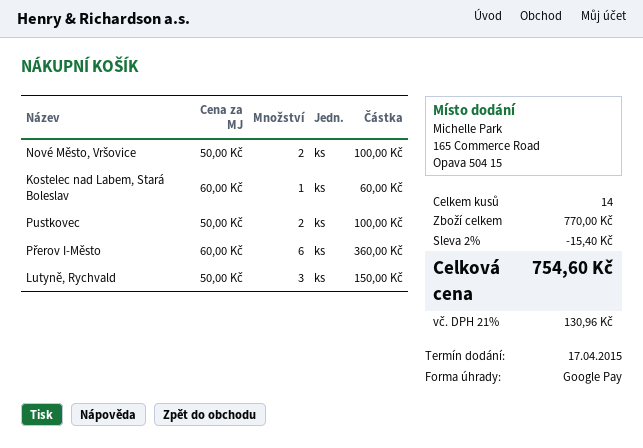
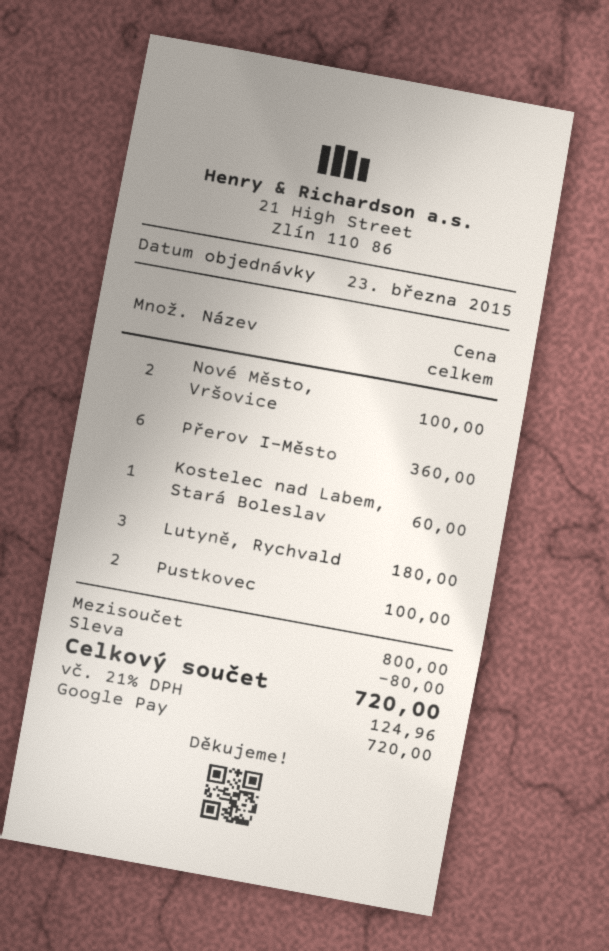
Lutyně, Rychvald: 3 for 150.00 -> 3 for 180.00
subtotal: 770.00 -> 800.00
discount: 15.40 -> 80.00
tax: 21% = 130.96 -> 21% = 124.96
total: 754.60 -> 720.00

